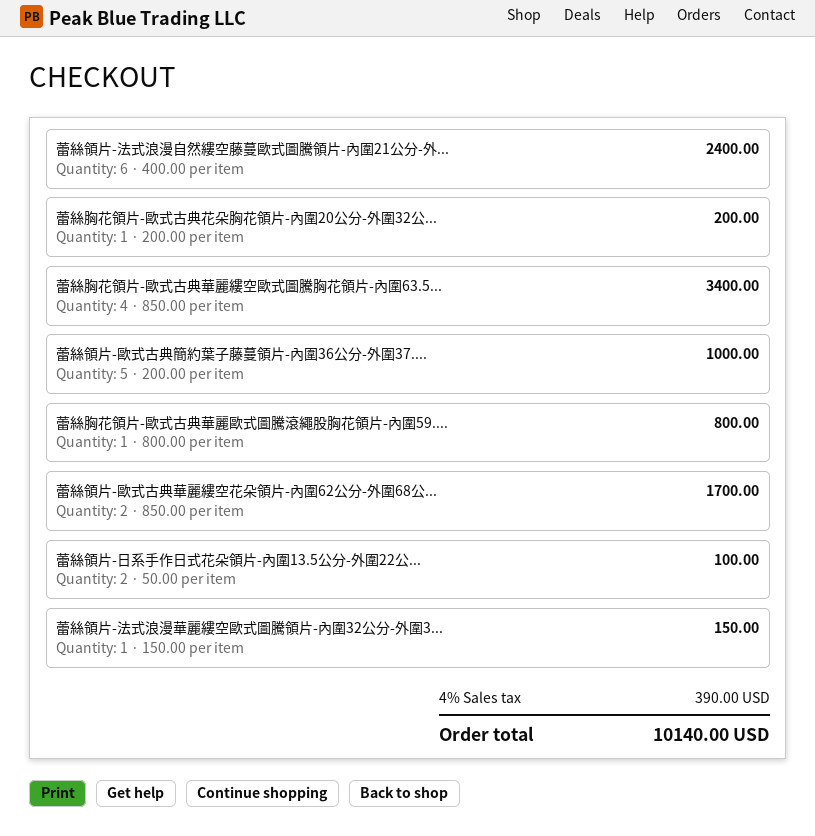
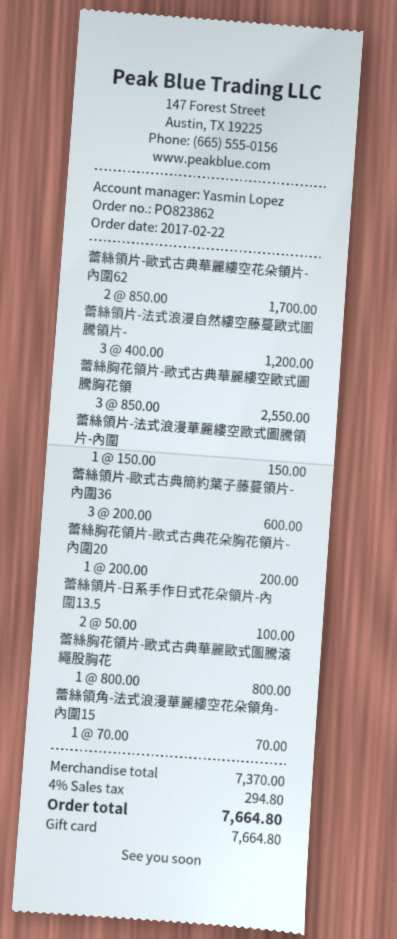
蕾絲領片-法式浪漫自然縷空藤蔓歐式圖騰領片-內圍21公分-外...: 6 x 400.00 = 2400.00 -> 3 x 400.00 = 1200.00
蕾絲胸花領片-歐式古典華麗縷空歐式圖騰胸花領片-內圍63.5...: 4 x 850.00 = 3400.00 -> 3 x 850.00 = 2550.00
蕾絲領片-歐式古典簡約葉子藤蔓領片-內圍36公分-外圍37....: 5 x 200.00 = 1000.00 -> 3 x 200.00 = 600.00
蕾絲領角-法式浪漫華麗縷空花朵領角-內圍15: none -> 1 x 70.00 = 70.00
tax: 4% = 390.00 -> 4% = 294.80
total: 10140.00 -> 7664.80

